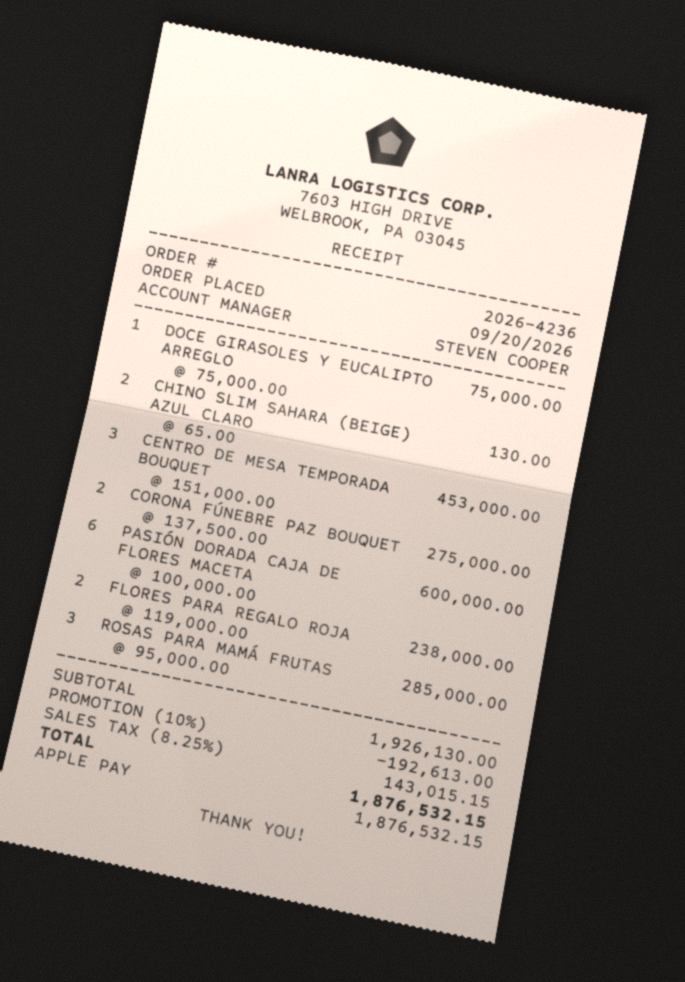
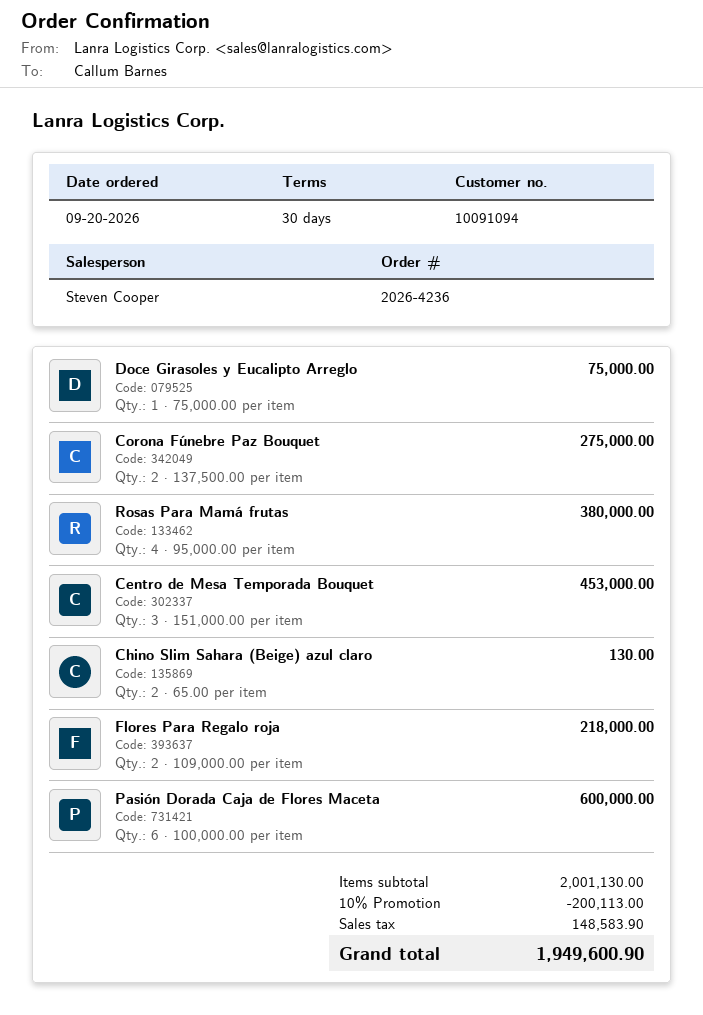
FLORES PARA REGALO ROJA: 2 x 119000.00 = 238000.00 -> 2 x 109000.00 = 218000.00
ROSAS PARA MAMÁ FRUTAS: 3 x 95000.00 = 285000.00 -> 4 x 95000.00 = 380000.00
subtotal: 1926130.00 -> 2001130.00
discount: 10% = 192613.00 -> 10% = 200113.00
tax: 143015.15 -> 148583.90
total: 1876532.15 -> 1949600.90

